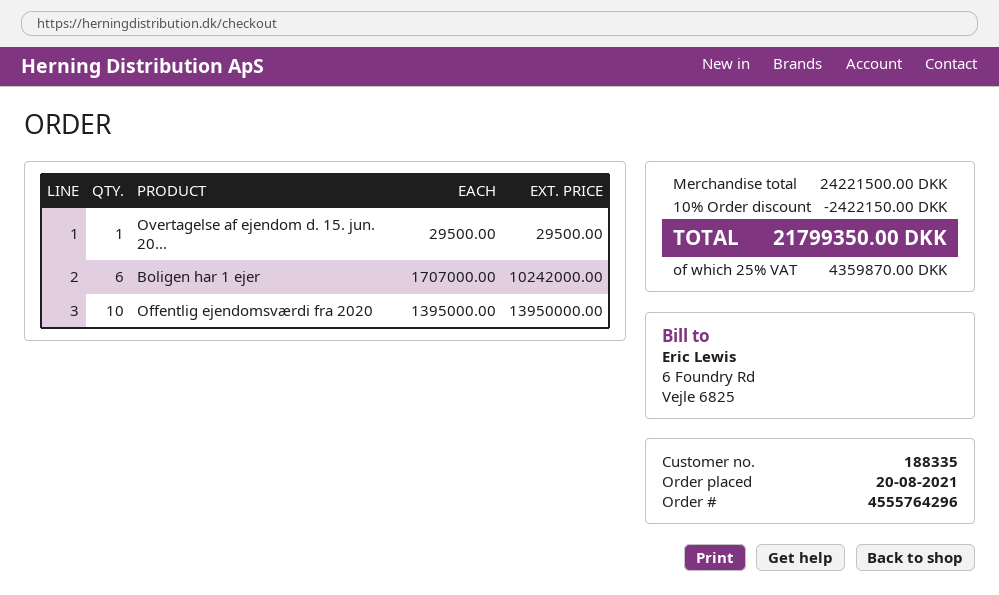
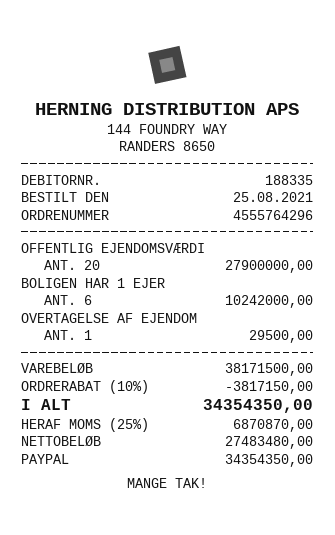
order date: 2021-08-20 -> 2021-08-25
Offentlig ejendomsværdi fra 2020: 10 for 13950000.00 -> 20 for 27900000.00
subtotal: 24221500.00 -> 38171500.00
discount: 10% = 2422150.00 -> 10% = 3817150.00
tax: 25% = 4359870.00 -> 25% = 6870870.00
total: 21799350.00 -> 34354350.00

